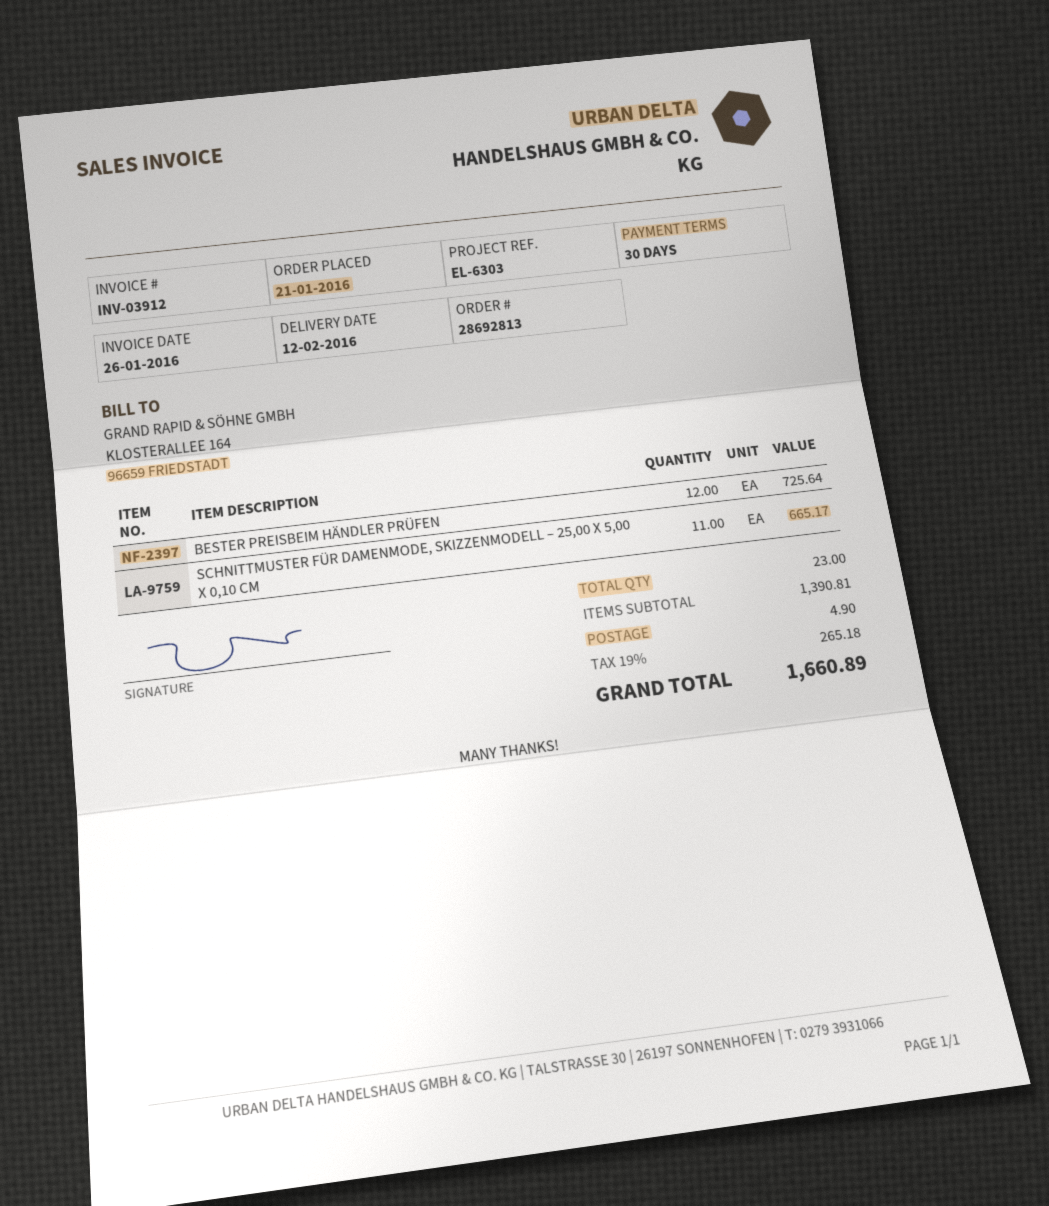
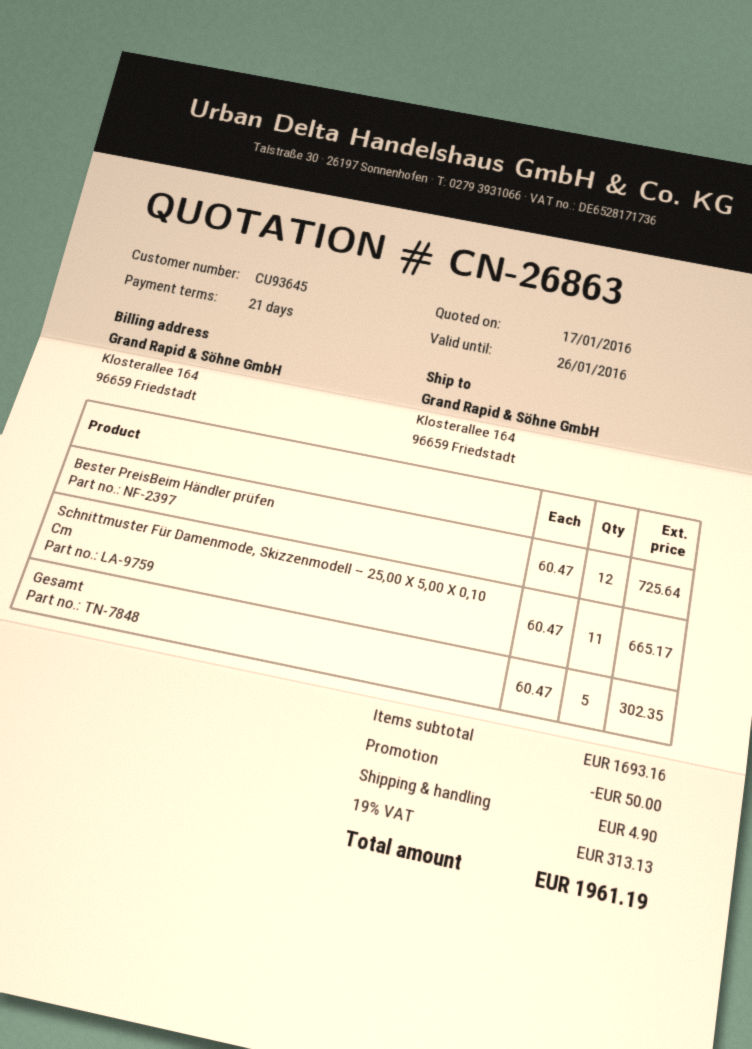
payment terms: 30 days -> 21 days
Gesamt: none -> 5 for 302.35
subtotal: 1390.81 -> 1693.16
discount: none -> 50.00
tax: 19% = 265.18 -> 19% = 313.13
total: 1660.89 -> 1961.19

